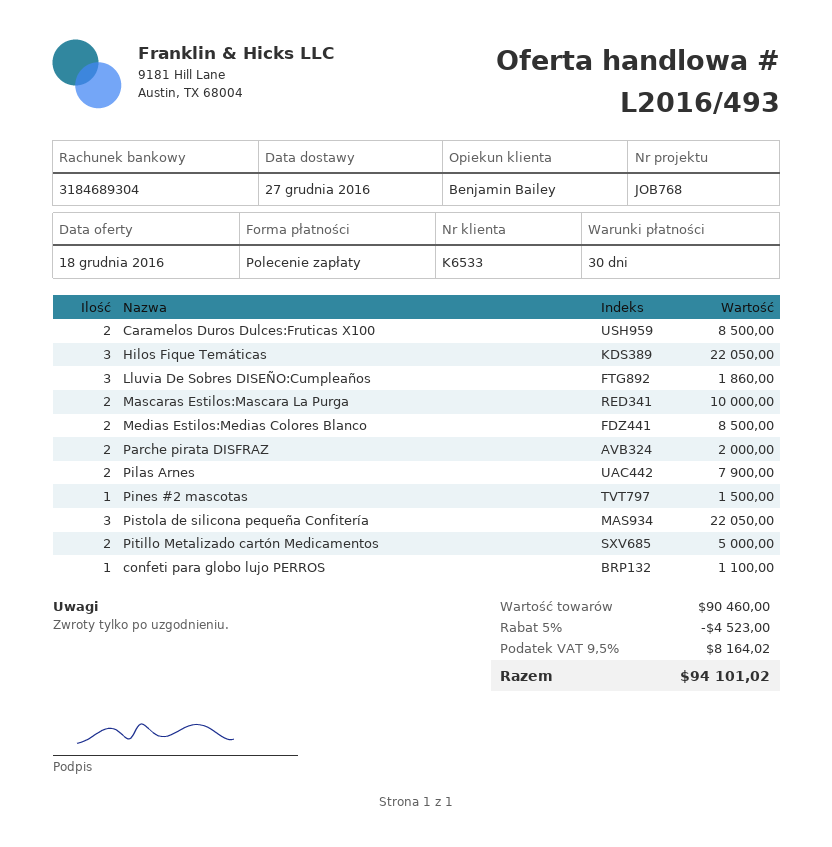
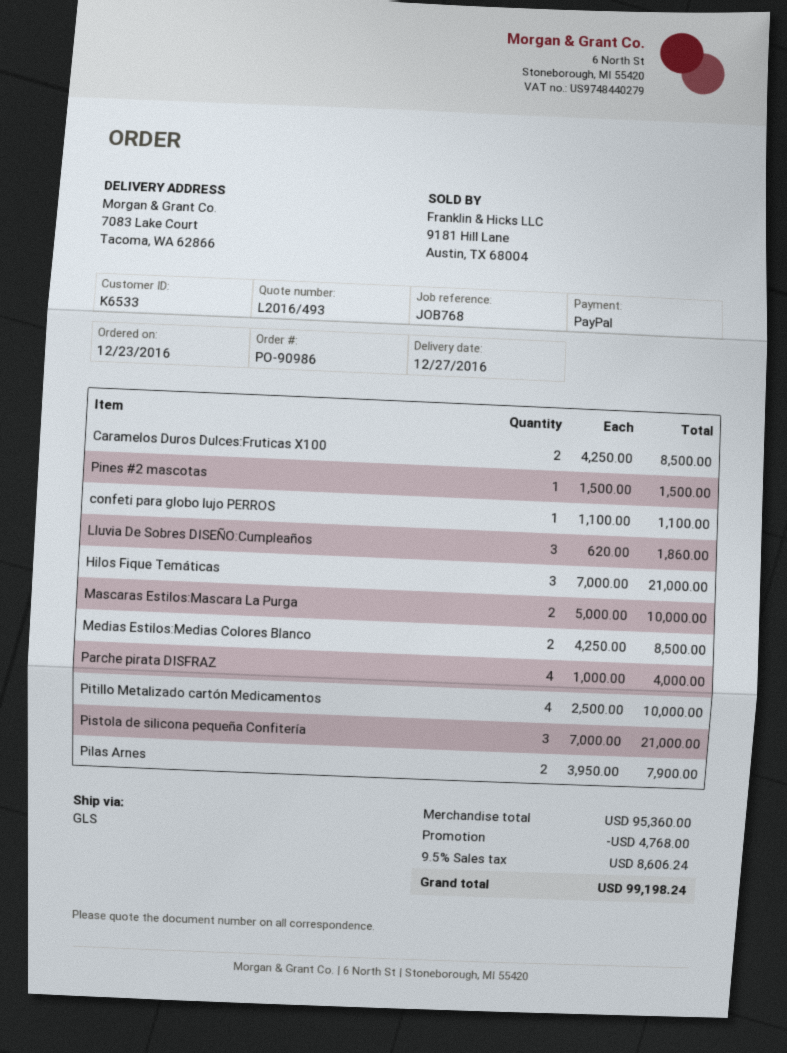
payment method: direct debit -> PayPal
Hilos Fique Temáticas: 3 for 22050.00 -> 3 for 21000.00
Parche pirata DISFRAZ: 2 for 2000.00 -> 4 for 4000.00
Pistola de silicona pequeña Confitería: 3 for 22050.00 -> 3 for 21000.00
Pitillo Metalizado cartón Medicamentos: 2 for 5000.00 -> 4 for 10000.00
subtotal: 90460.00 -> 95360.00
discount: 4523.00 -> 4768.00
tax: 9.5% = 8164.02 -> 9.5% = 8606.24
total: 94101.02 -> 99198.24

